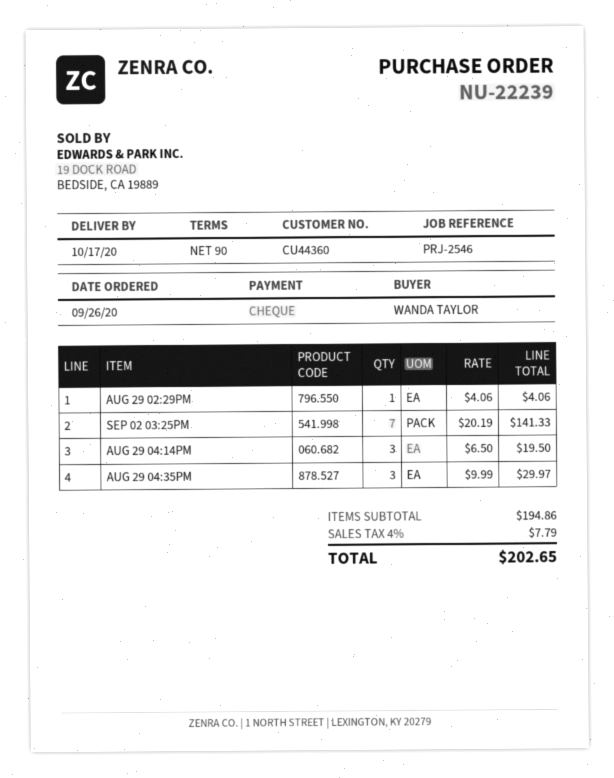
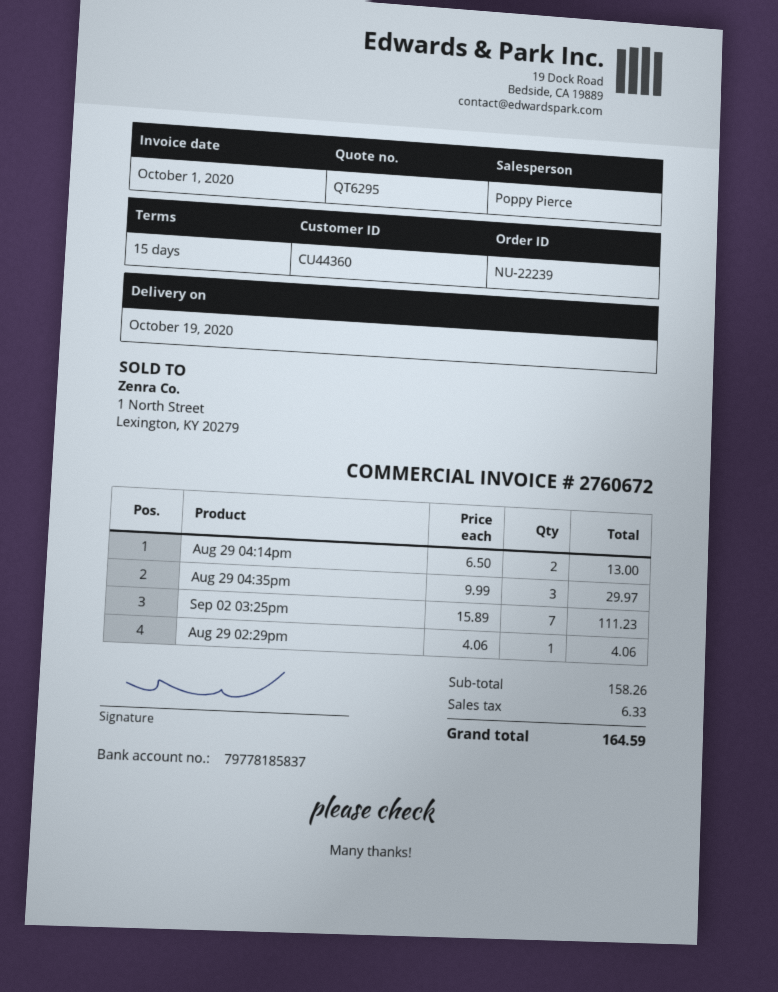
delivery date: 2020-10-17 -> 2020-10-19
payment terms: 90 days -> 15 days
SEP 02 03:25PM: 7 x 20.19 = 141.33 -> 7 x 15.89 = 111.23
AUG 29 04:14PM: 3 x 6.50 = 19.50 -> 2 x 6.50 = 13.00
subtotal: 194.86 -> 158.26
tax: 7.79 -> 6.33
total: 202.65 -> 164.59

